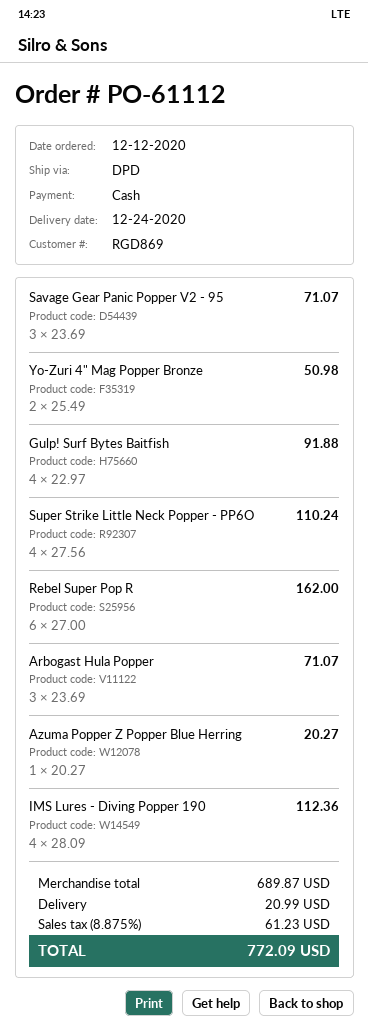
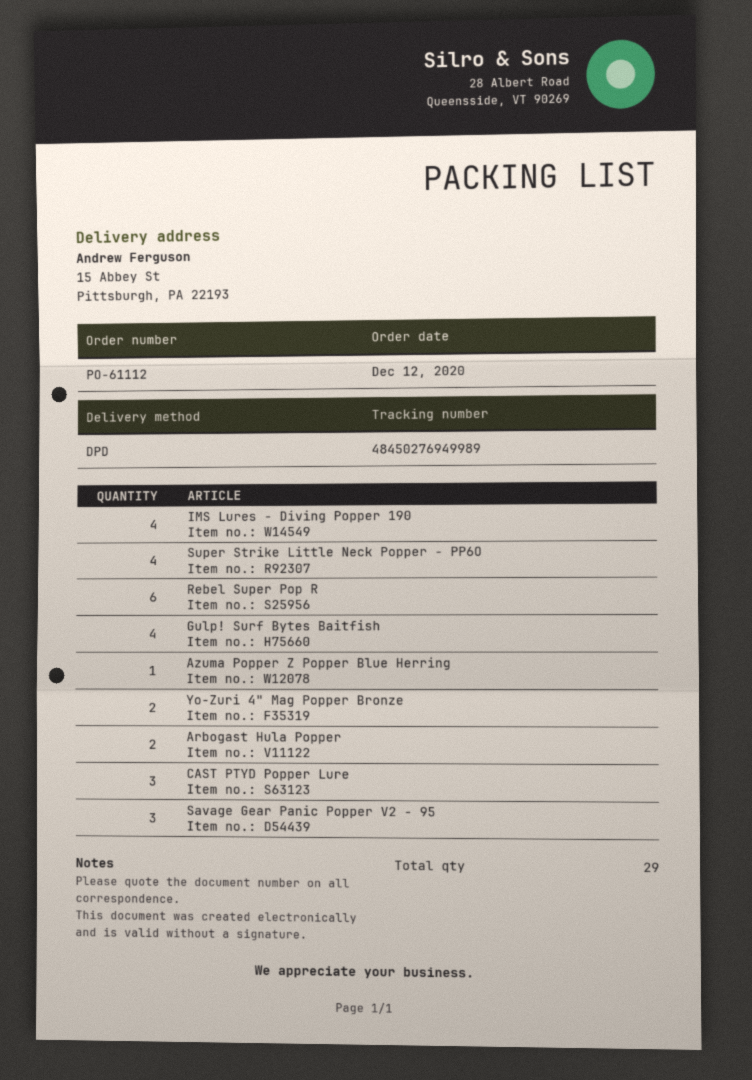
Arbogast Hula Popper: 3 -> 2
CAST PTYD Popper Lure: none -> 3

